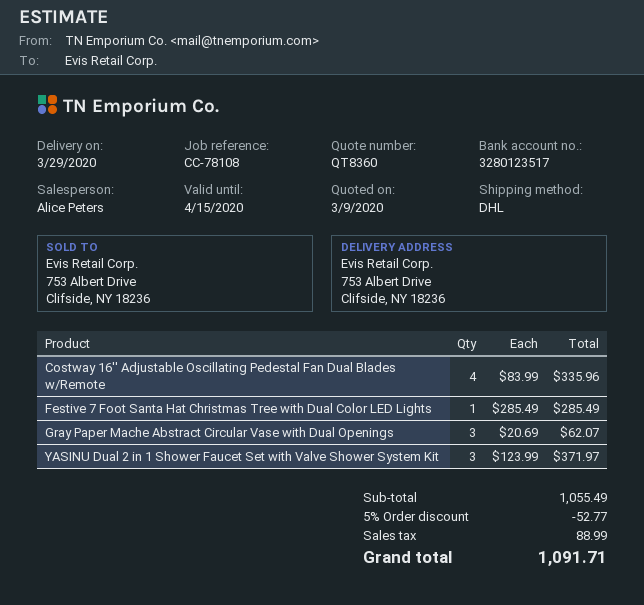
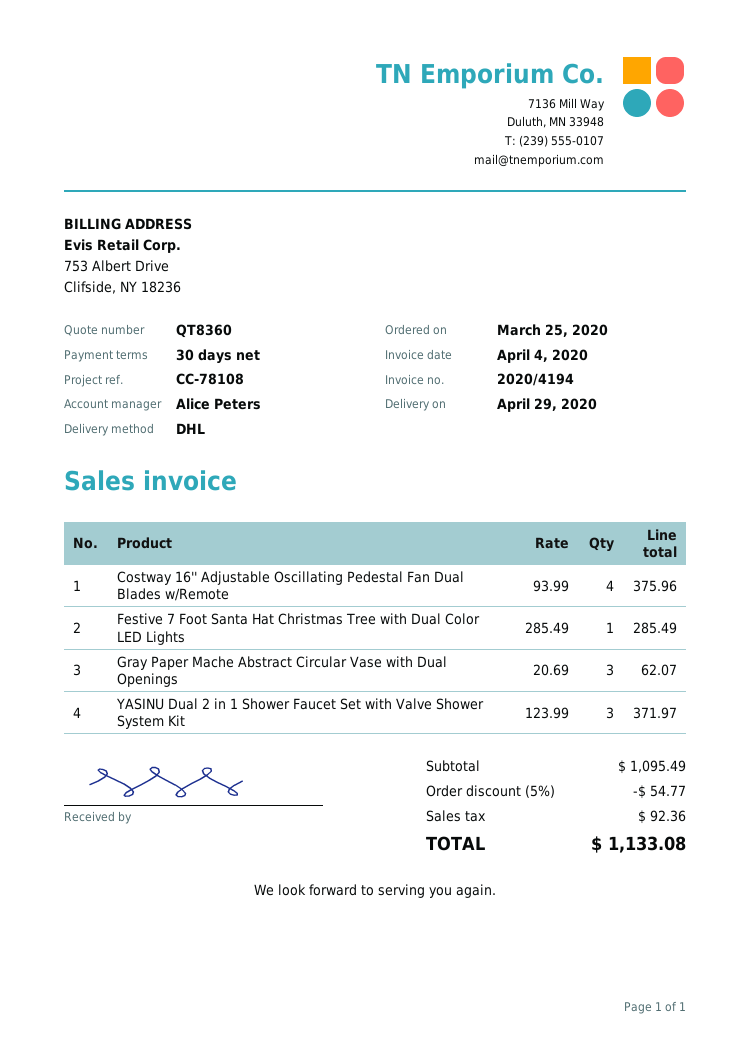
delivery date: 2020-03-29 -> 2020-04-29
Costway 16'' Adjustable Oscillating Pedestal Fan Dual Blades w/Remote: 4 x 83.99 = 335.96 -> 4 x 93.99 = 375.96
subtotal: 1055.49 -> 1095.49
discount: 5% = 52.77 -> 5% = 54.77
tax: 88.99 -> 92.36
total: 1091.71 -> 1133.08

